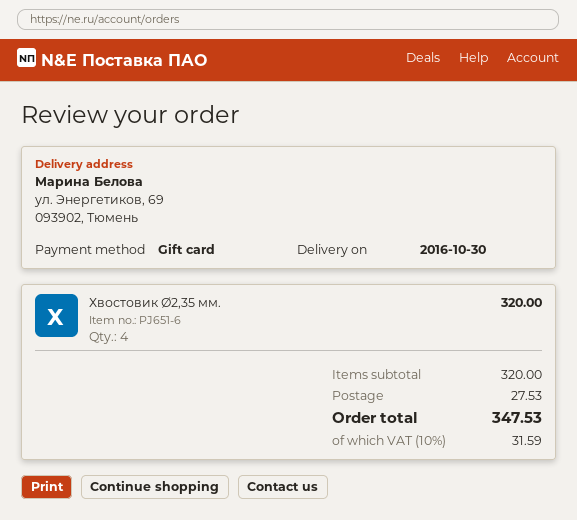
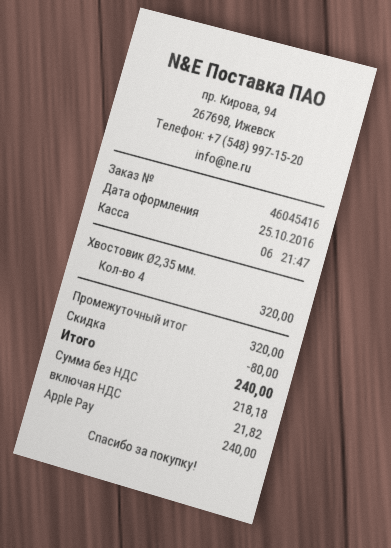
payment method: gift card -> Apple Pay
discount: none -> 80.00
shipping: 27.53 -> none
tax: 31.59 -> 21.82
total: 347.53 -> 240.00

